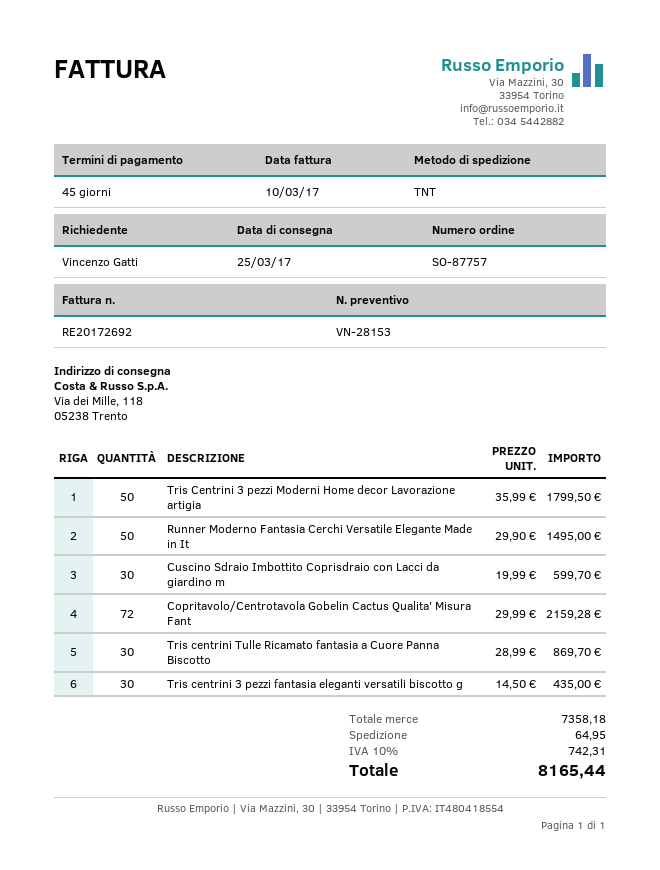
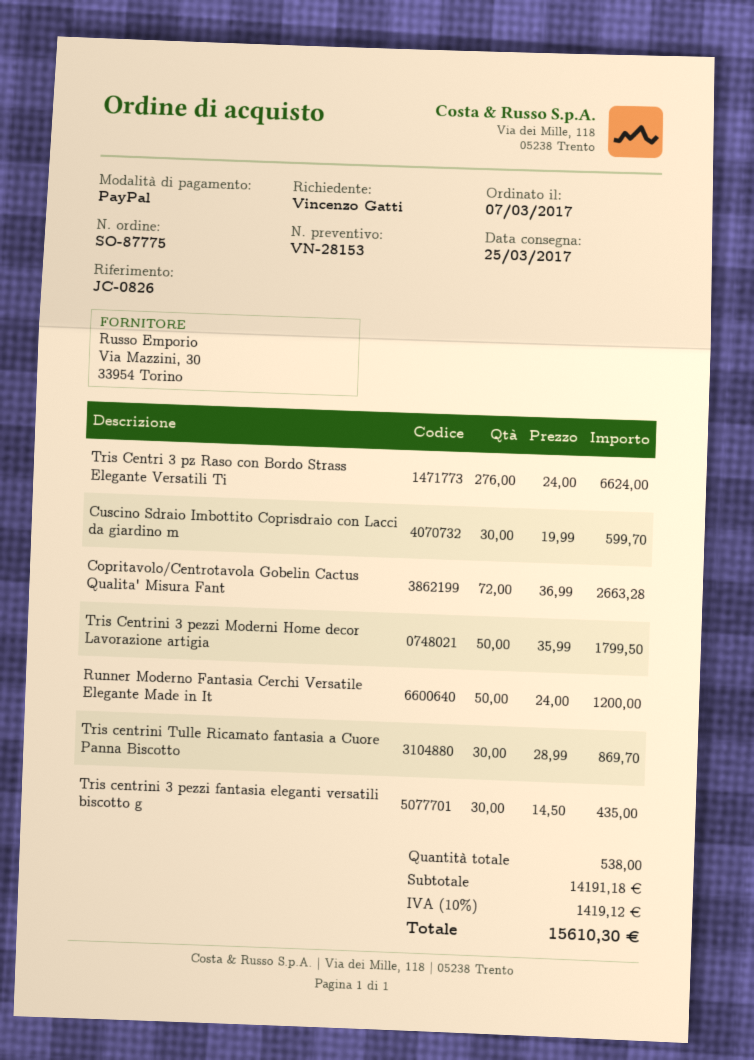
order number: SO-87757 -> SO-87775
Runner Moderno Fantasia Cerchi Versatile Elegante Made in It: 50 x 29.90 = 1495.00 -> 50 x 24.00 = 1200.00
Copritavolo/Centrotavola Gobelin Cactus Qualita' Misura Fant: 72 x 29.99 = 2159.28 -> 72 x 36.99 = 2663.28
Tris Centri 3 pz Raso con Bordo Strass Elegante Versatili Ti: none -> 276 x 24.00 = 6624.00
subtotal: 7358.18 -> 14191.18
shipping: 64.95 -> none
tax: 10% = 742.31 -> 10% = 1419.12
total: 8165.44 -> 15610.30

